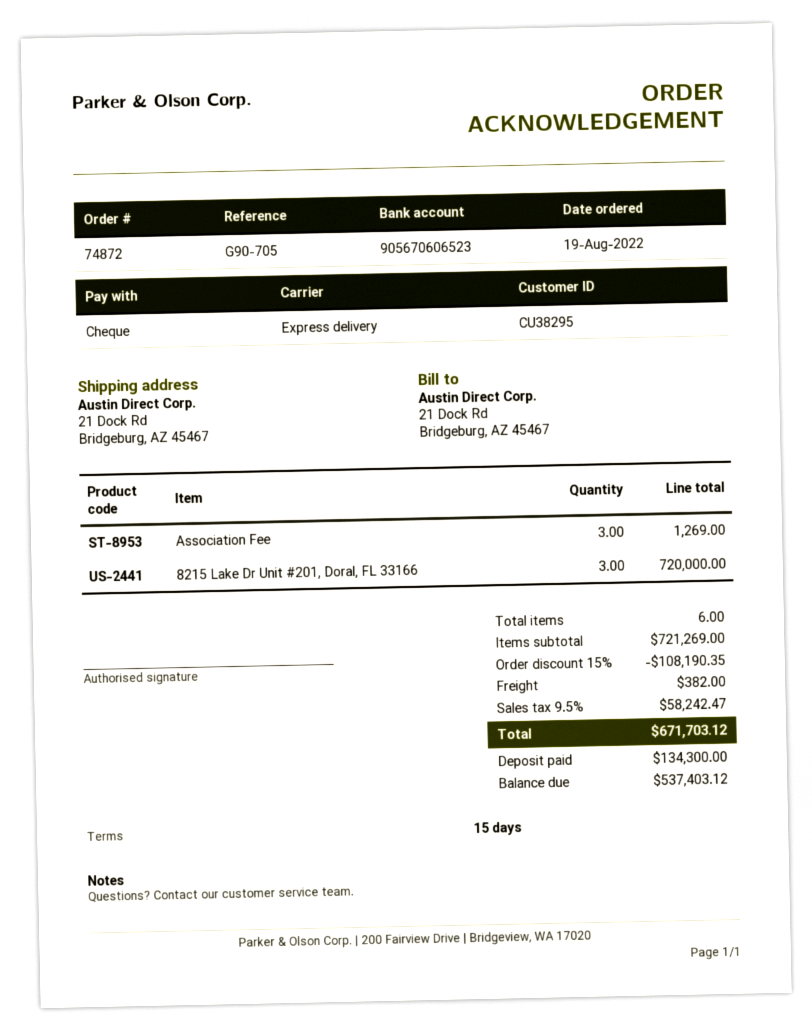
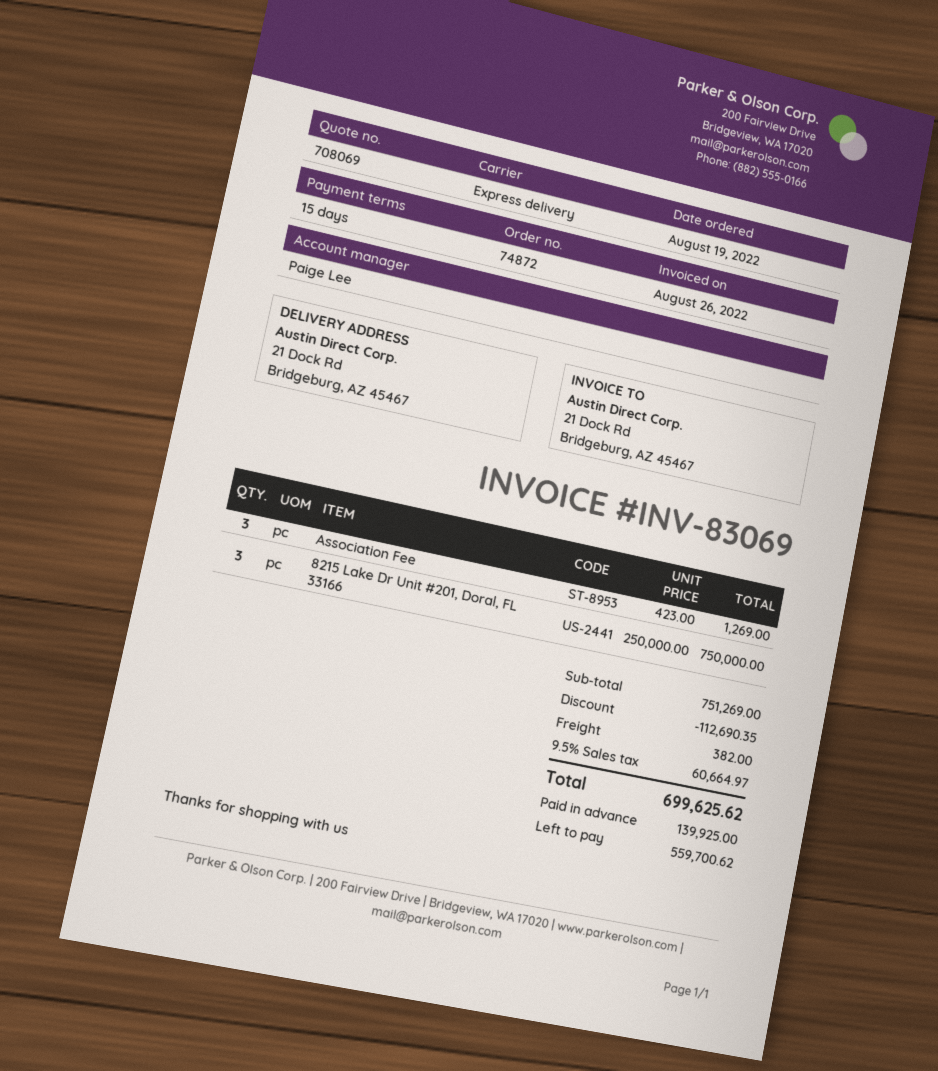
8215 Lake Dr Unit #201, Doral, FL 33166: 3 for 720000.00 -> 3 for 750000.00
subtotal: 721269.00 -> 751269.00
discount: 108190.35 -> 112690.35
tax: 9.5% = 58242.47 -> 9.5% = 60664.97
total: 671703.12 -> 699625.62
deposit: 134300.00 -> 139925.00
balance: 537403.12 -> 559700.62

